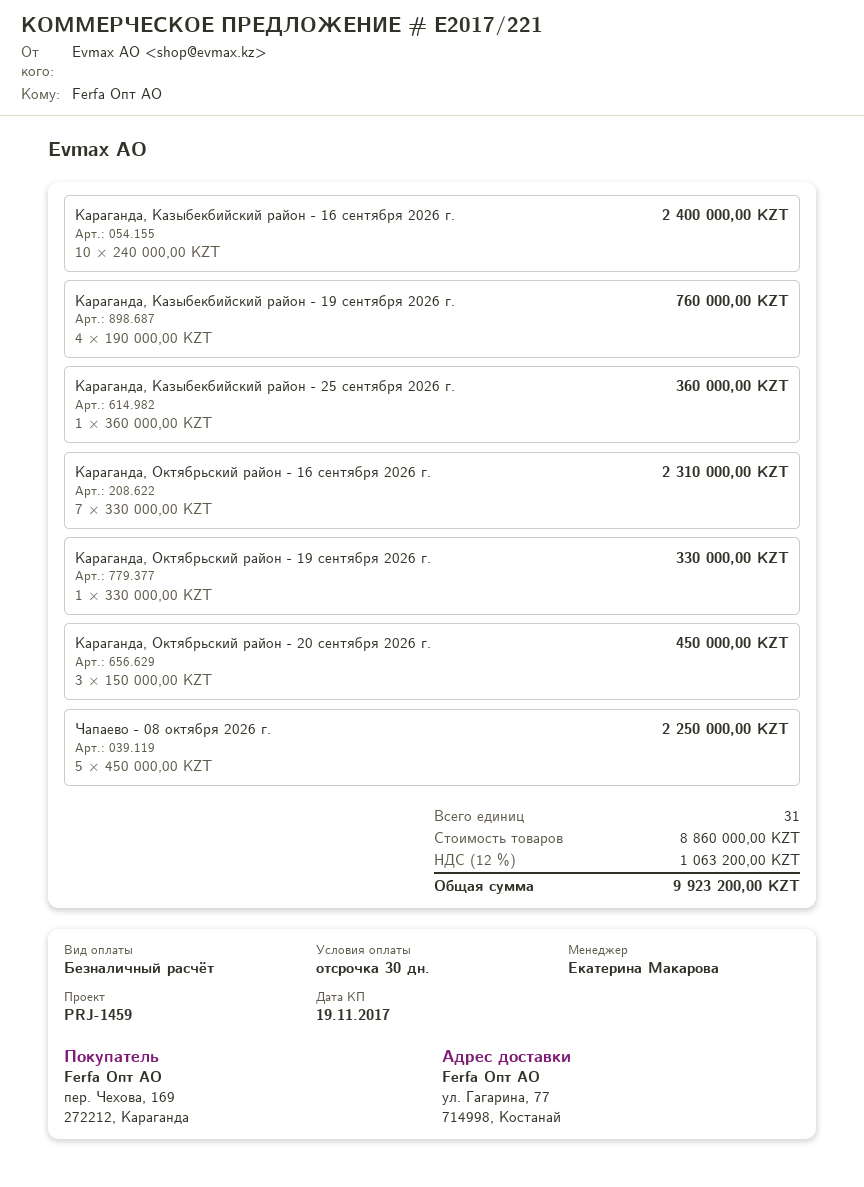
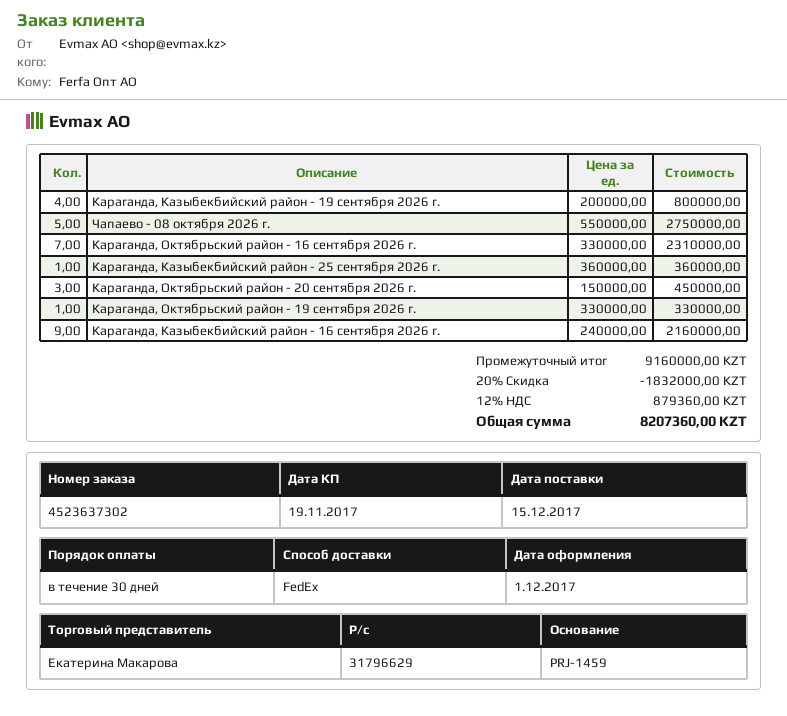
Караганда, Казыбекбийский район - 16 сентября 2026 г.: 10 x 240000.00 = 2400000.00 -> 9 x 240000.00 = 2160000.00
Караганда, Казыбекбийский район - 19 сентября 2026 г.: 4 x 190000.00 = 760000.00 -> 4 x 200000.00 = 800000.00
Чапаево - 08 октября 2026 г.: 5 x 450000.00 = 2250000.00 -> 5 x 550000.00 = 2750000.00
subtotal: 8860000.00 -> 9160000.00
discount: none -> 20% = 1832000.00
tax: 12% = 1063200.00 -> 12% = 879360.00
total: 9923200.00 -> 8207360.00

